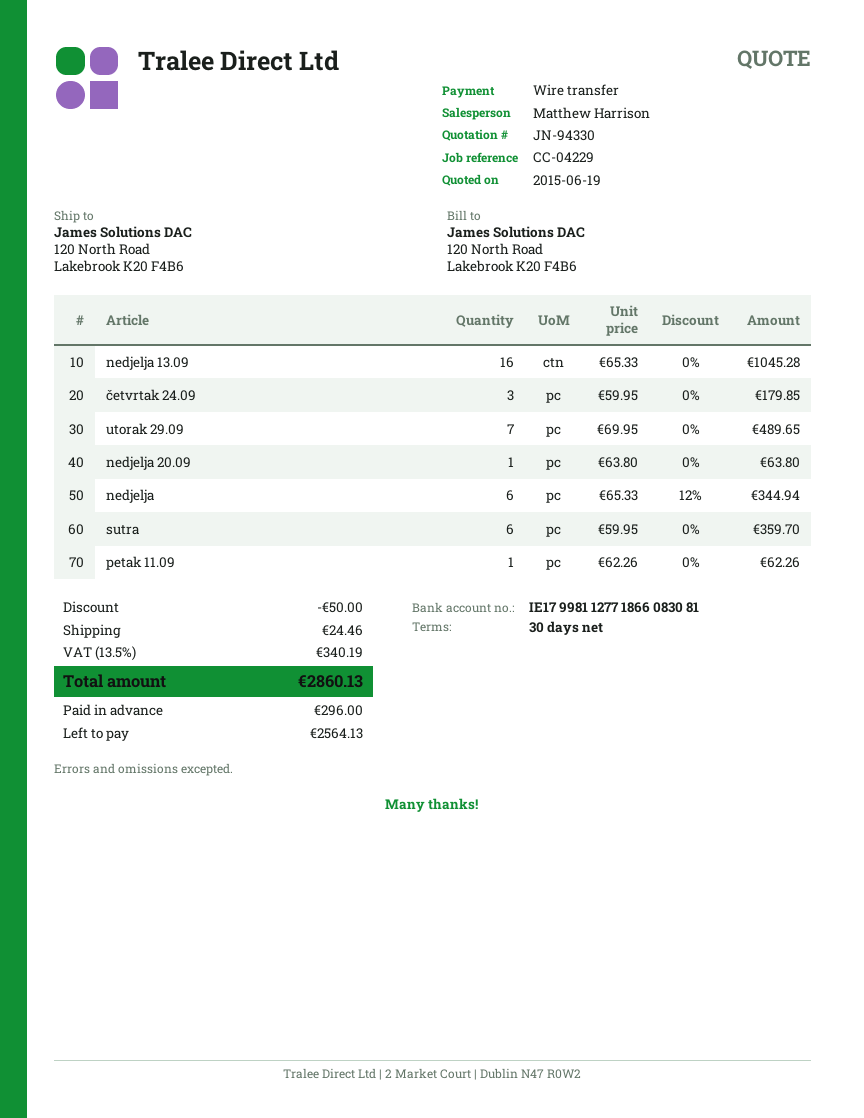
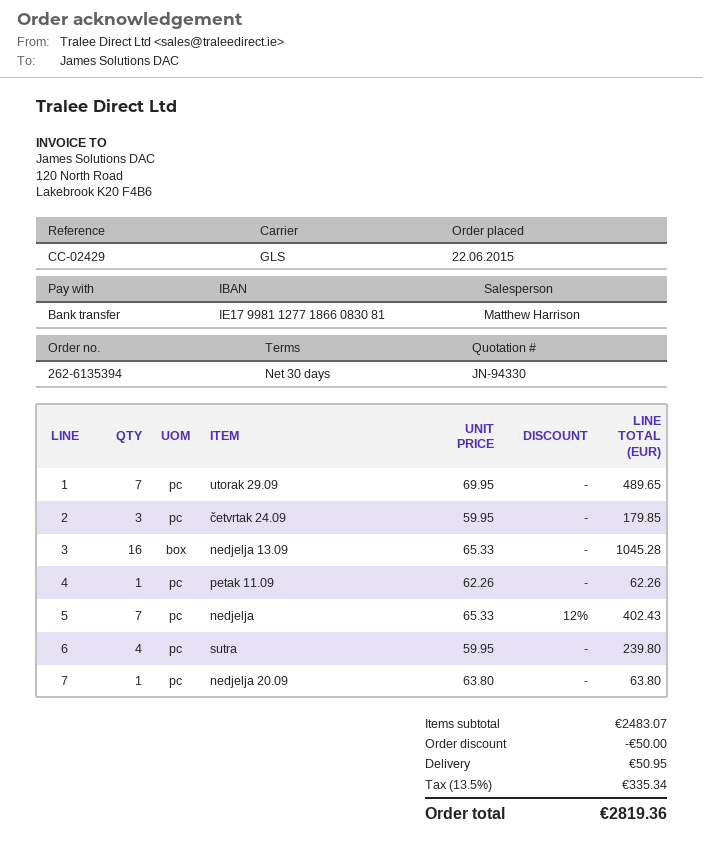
reference: CC-04229 -> CC-02429
nedjelja: 6 x 65.33 - 12% = 344.94 -> 7 x 65.33 - 12% = 402.43
sutra: 6 x 59.95 = 359.70 -> 4 x 59.95 = 239.80
shipping: 24.46 -> 50.95
tax: 13.5% = 340.19 -> 13.5% = 335.34
total: 2860.13 -> 2819.36

